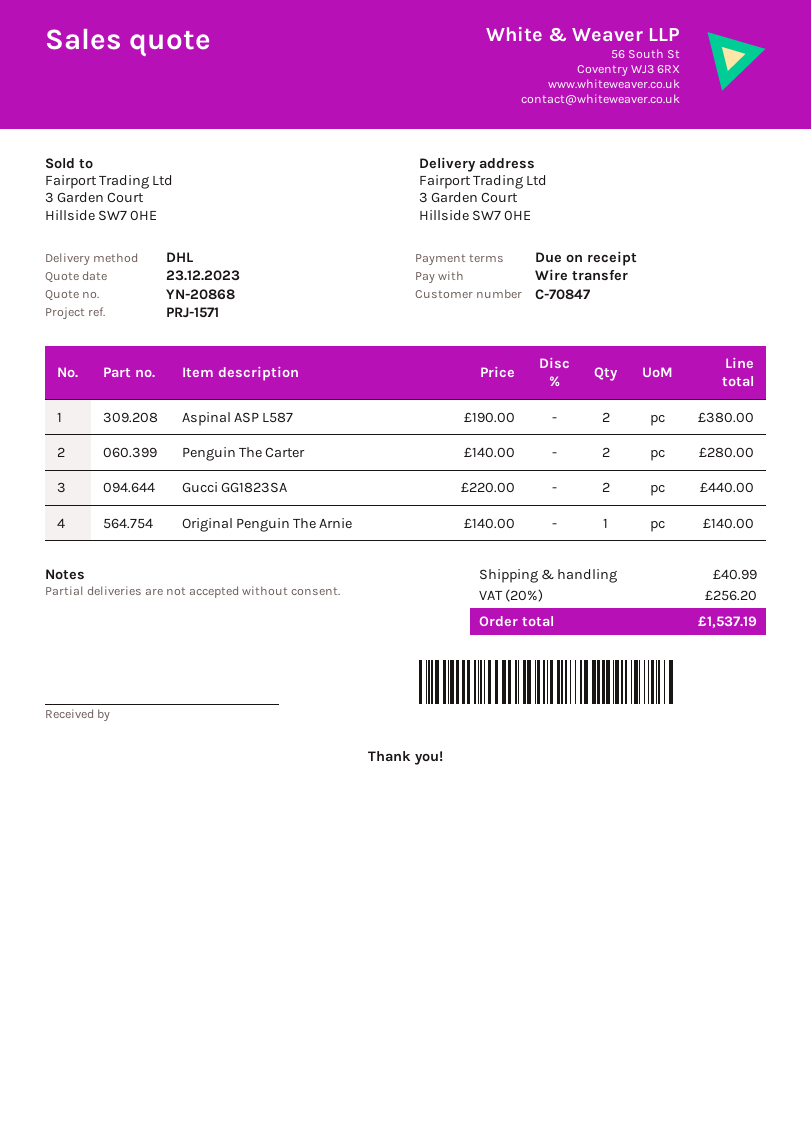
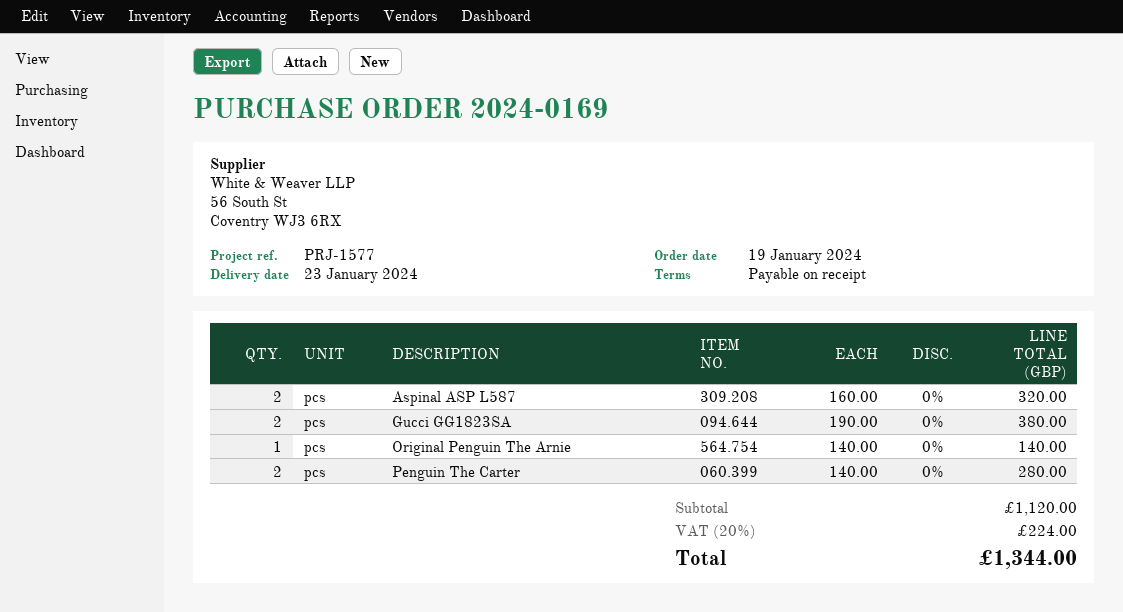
reference: PRJ-1571 -> PRJ-1577
Aspinal ASP L587: 2 x 190.00 = 380.00 -> 2 x 160.00 = 320.00
Gucci GG1823SA: 2 x 220.00 = 440.00 -> 2 x 190.00 = 380.00
shipping: 40.99 -> none
tax: 20% = 256.20 -> 20% = 224.00
total: 1537.19 -> 1344.00

